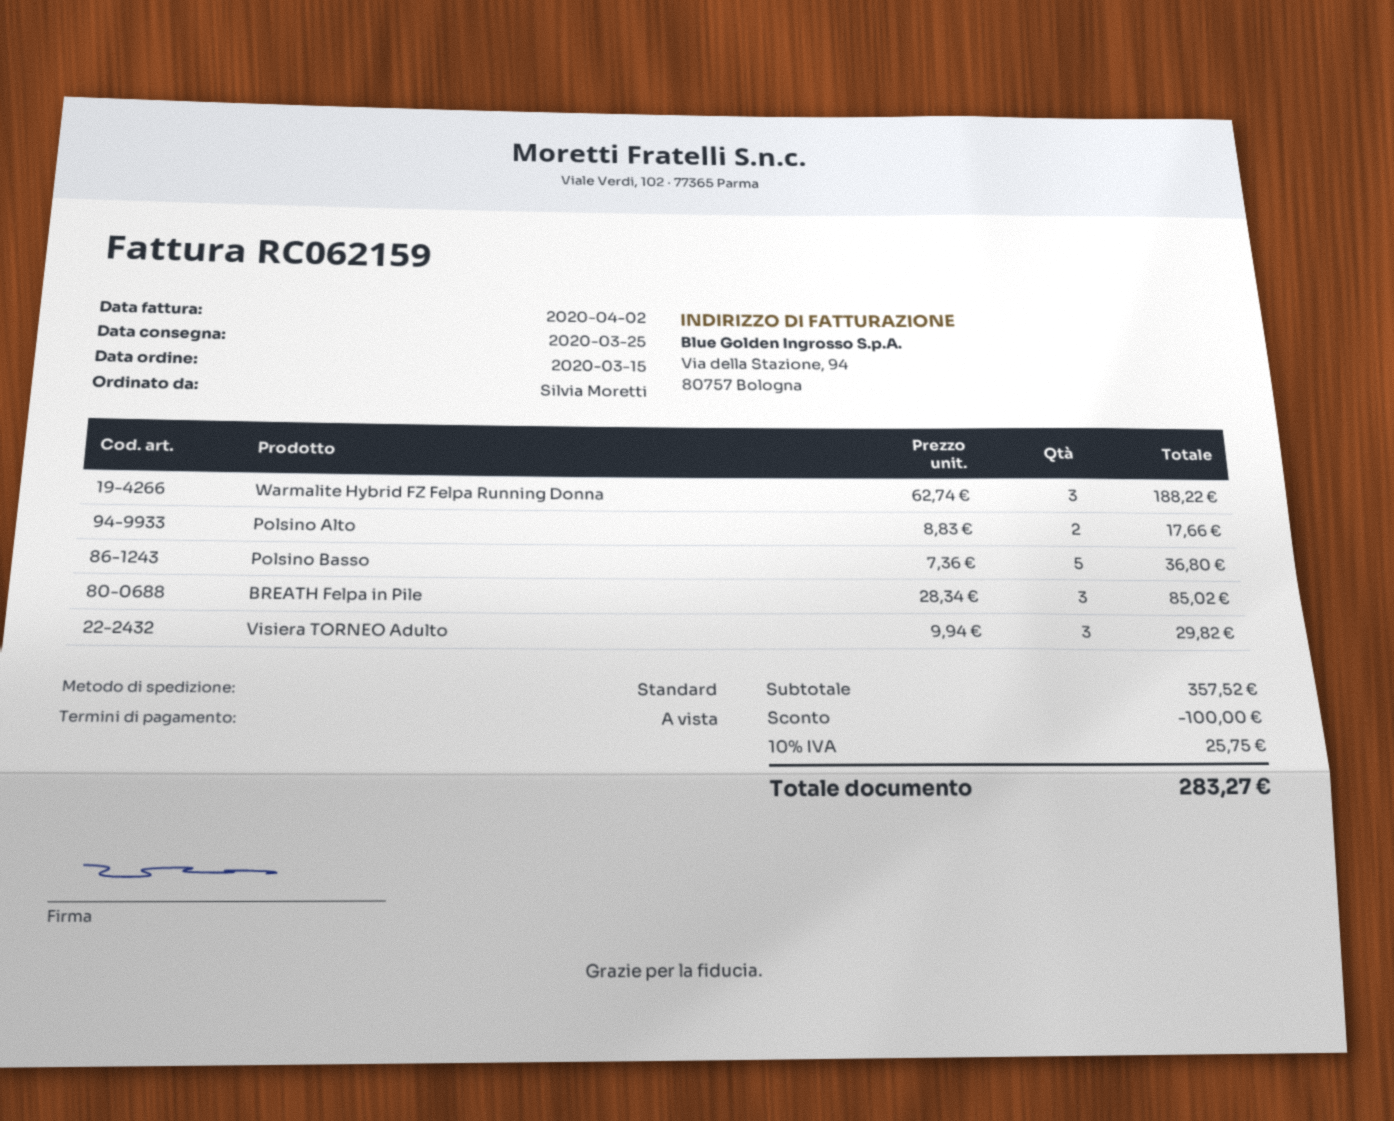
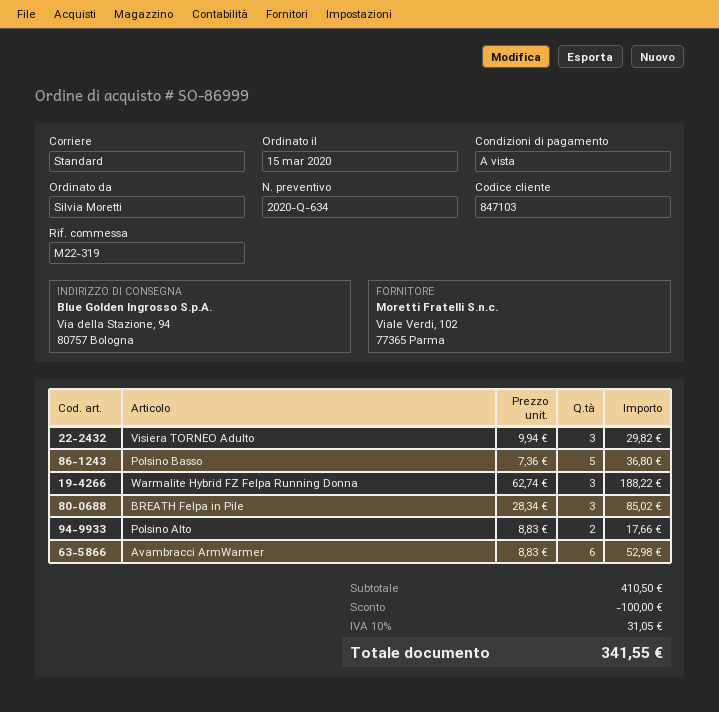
Avambracci ArmWarmer: none -> 6 x 8.83 = 52.98
subtotal: 357.52 -> 410.50
tax: 10% = 25.75 -> 10% = 31.05
total: 283.27 -> 341.55

